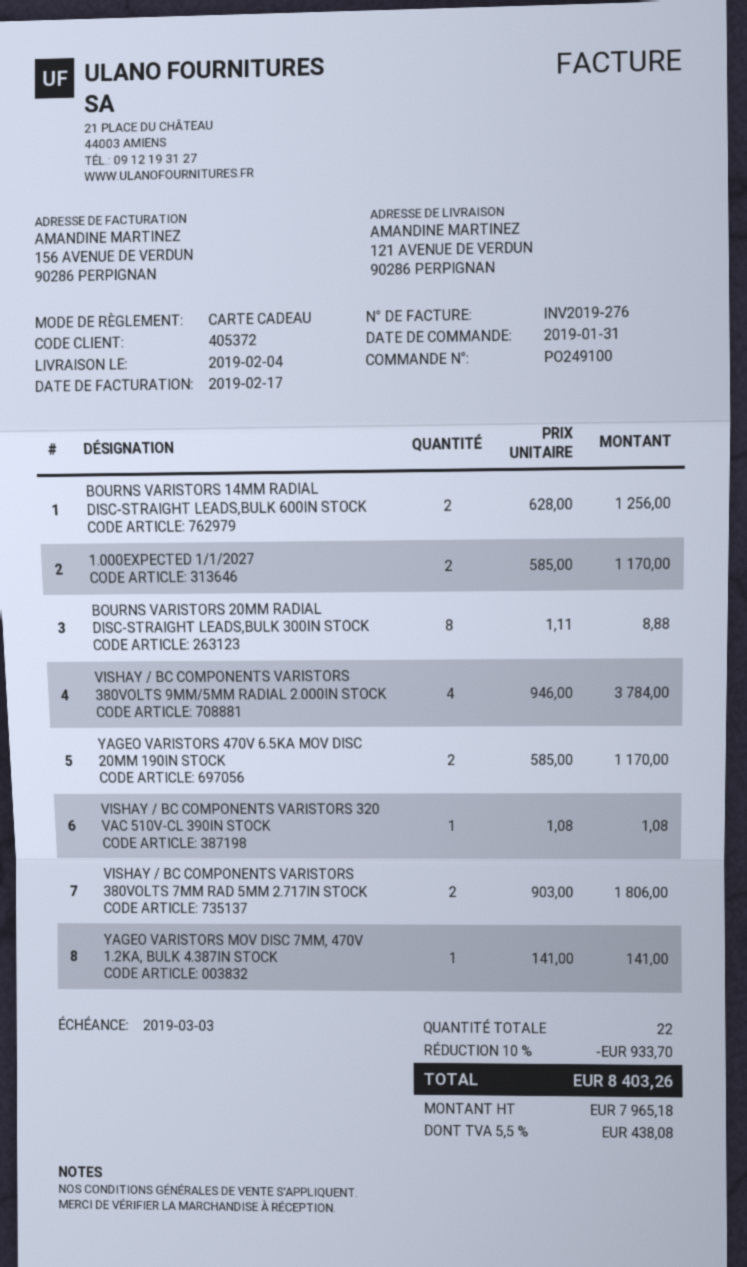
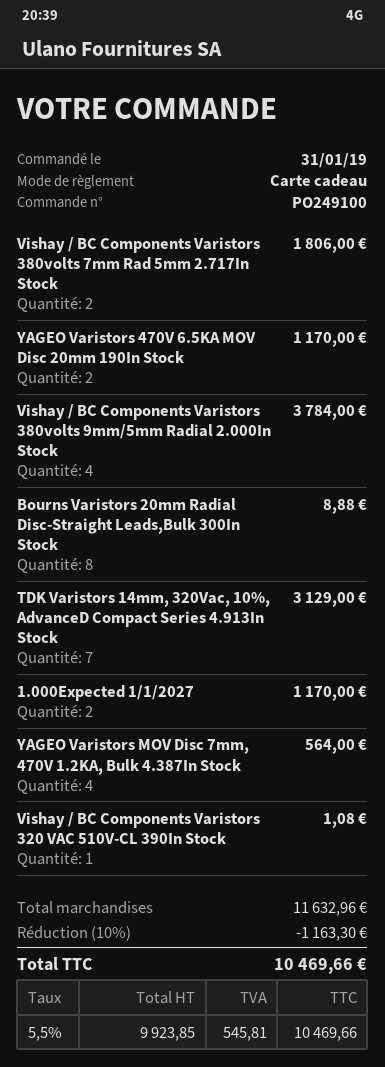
BOURNS VARISTORS 14MM RADIAL DISC-STRAIGHT LEADS,BULK 600IN STOCK: 2 for 1256.00 -> none
YAGEO VARISTORS MOV DISC 7MM, 470V 1.2KA, BULK 4.387IN STOCK: 1 for 141.00 -> 4 for 564.00
TDK Varistors 14mm, 320Vac, 10%, AdvanceD Compact Series 4.913In Stock: none -> 7 for 3129.00
discount: 10% = 933.70 -> 10% = 1163.30
net: 7965.18 -> 9923.85
tax: 5.5% = 438.08 -> 5.5% = 545.81
total: 8403.26 -> 10469.66

